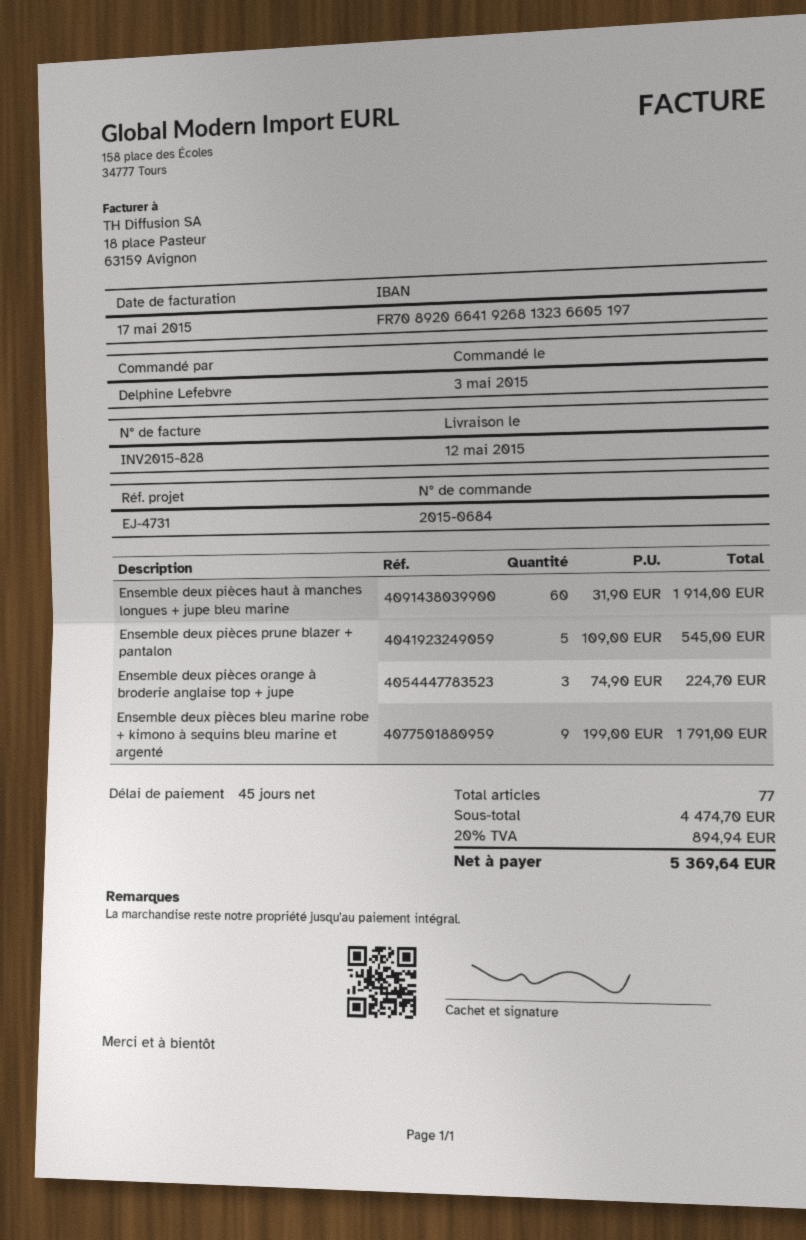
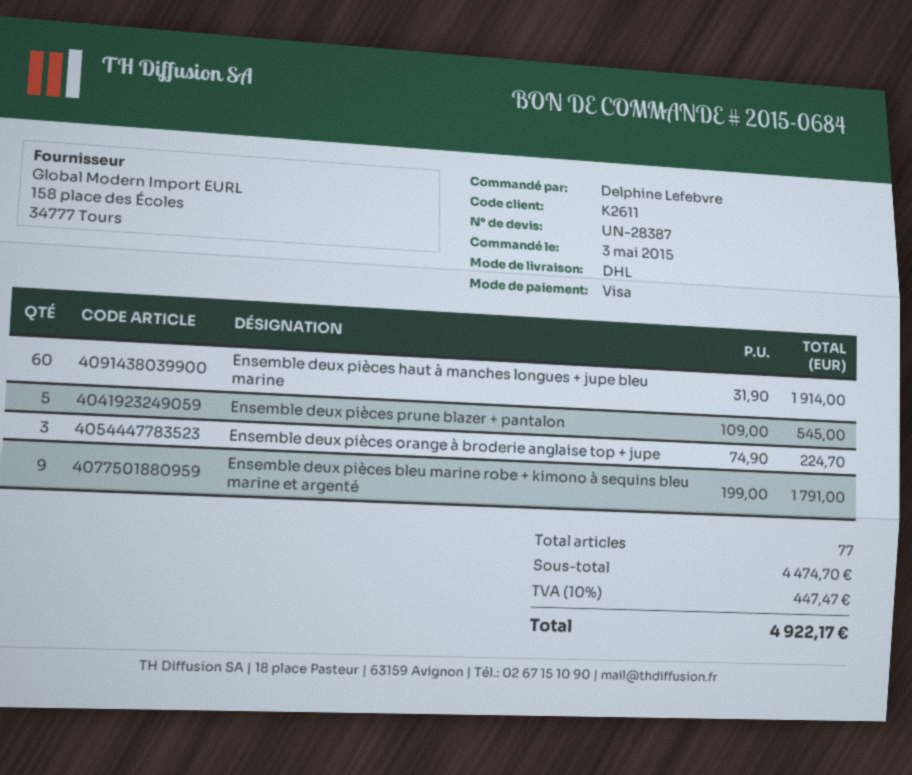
tax: 20% = 894.94 -> 10% = 447.47
total: 5369.64 -> 4922.17

